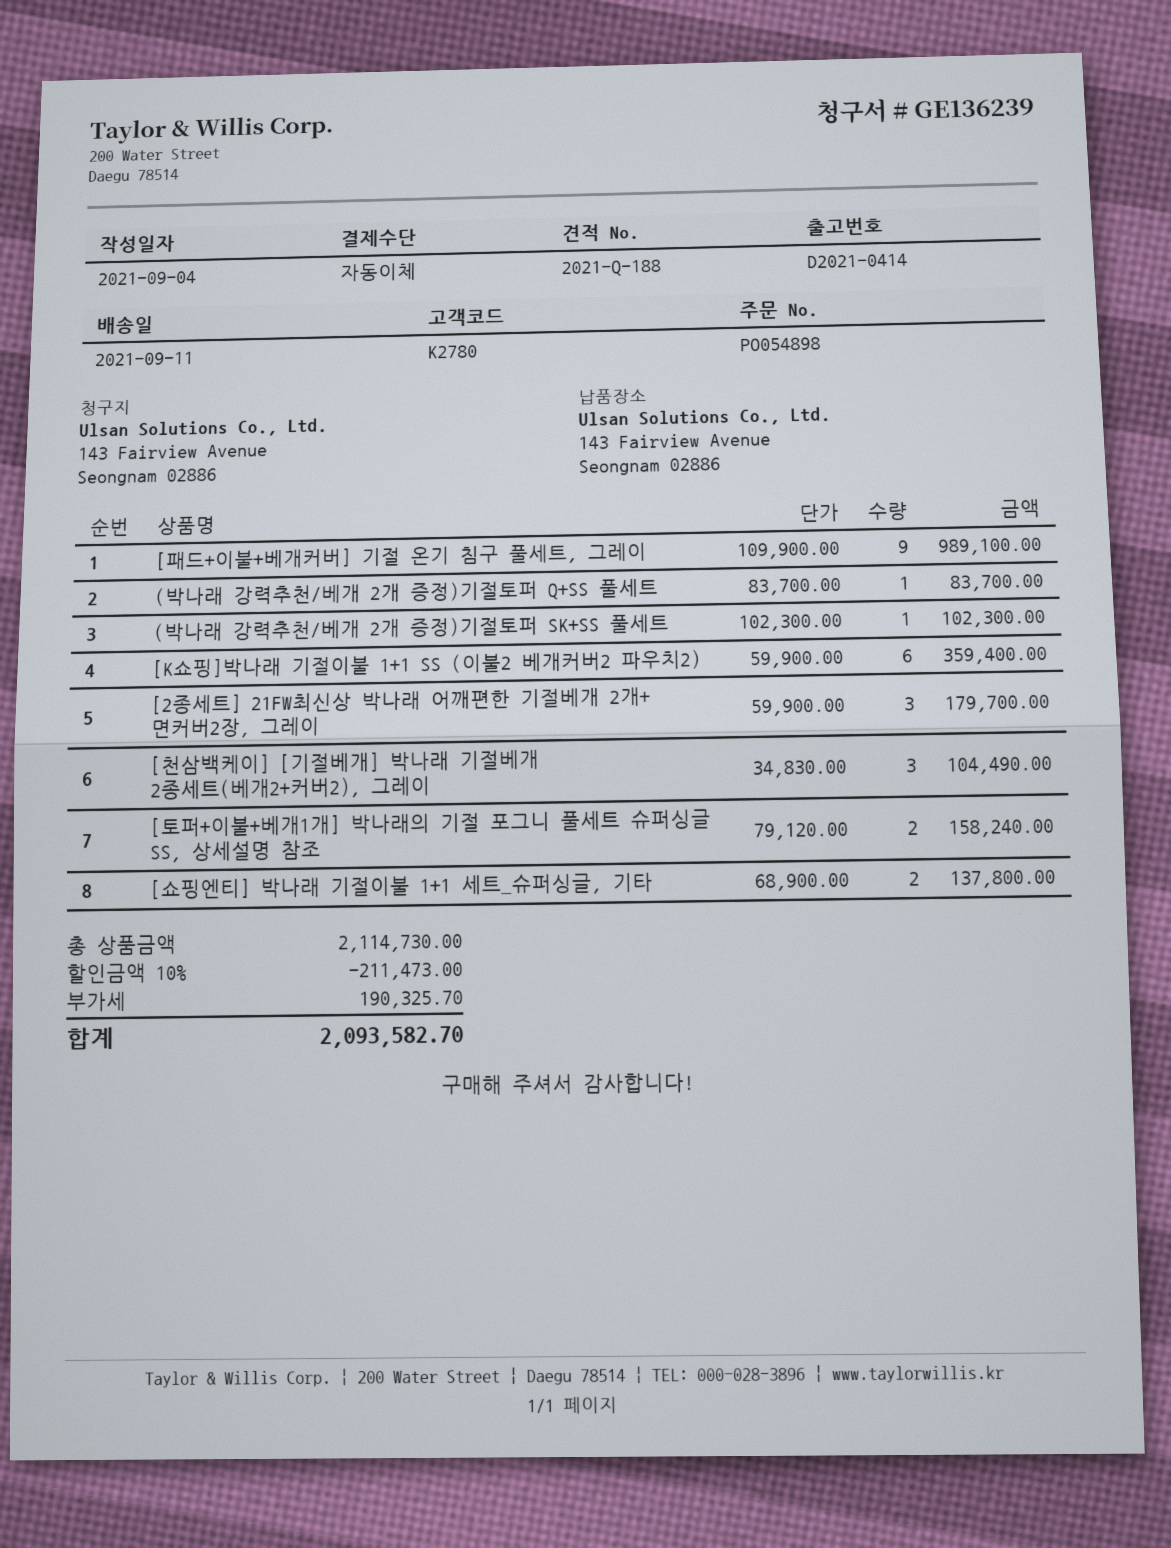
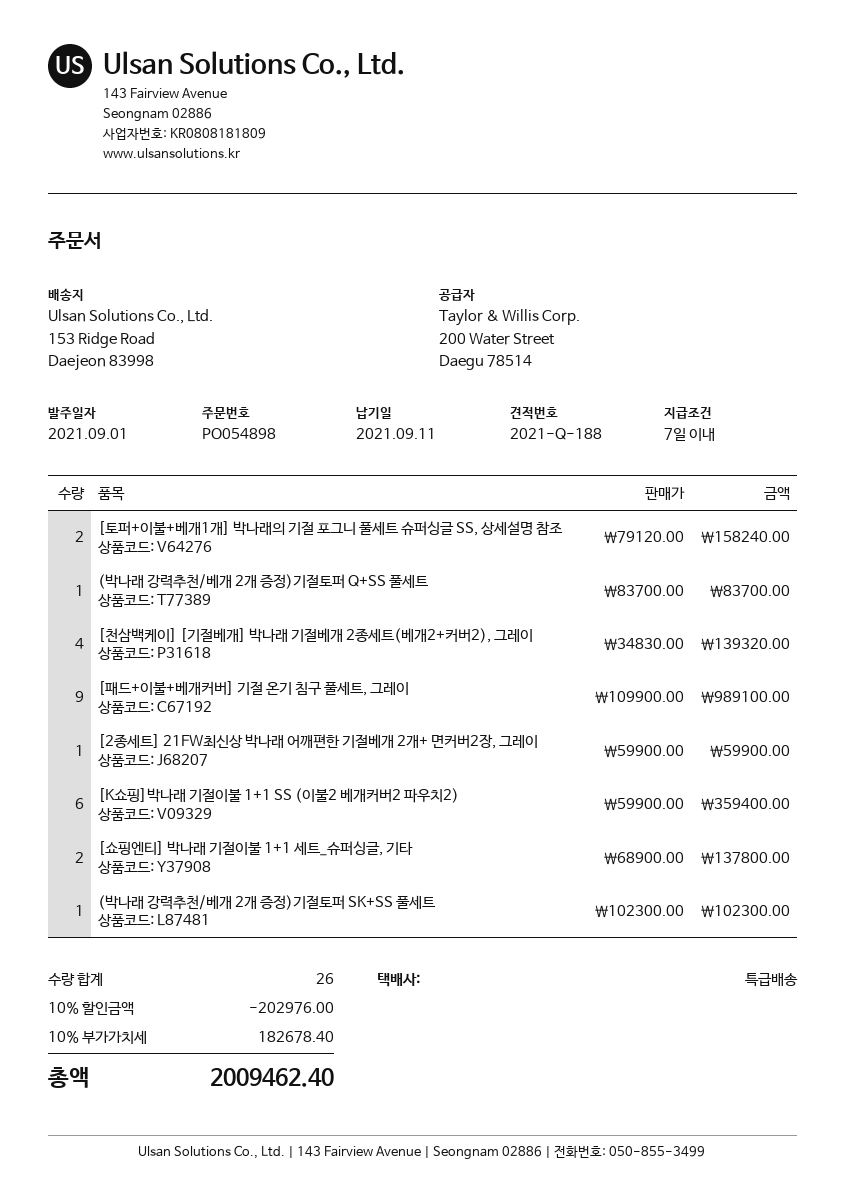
ship to: 143 Fairview Avenue, Seongnam 02886 -> 153 Ridge Road, Daejeon 83998
[2종세트] 21FW최신상 박나래 어깨편한 기절베개 2개+ 면커버2장, 그레이: 3 x 59900.00 = 179700.00 -> 1 x 59900.00 = 59900.00
[천삼백케이] [기절베개] 박나래 기절베개 2종세트(베개2+커버2), 그레이: 3 x 34830.00 = 104490.00 -> 4 x 34830.00 = 139320.00
discount: 10% = 211473.00 -> 10% = 202976.00
tax: 190325.70 -> 182678.40
total: 2093582.70 -> 2009462.40

